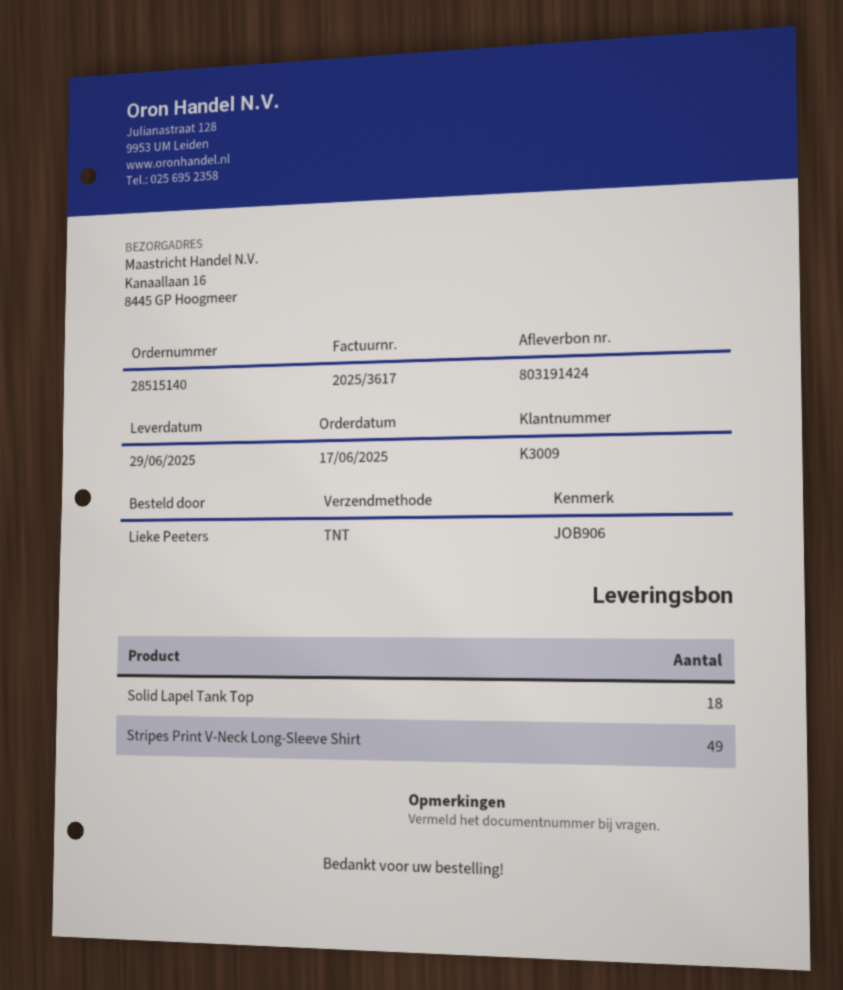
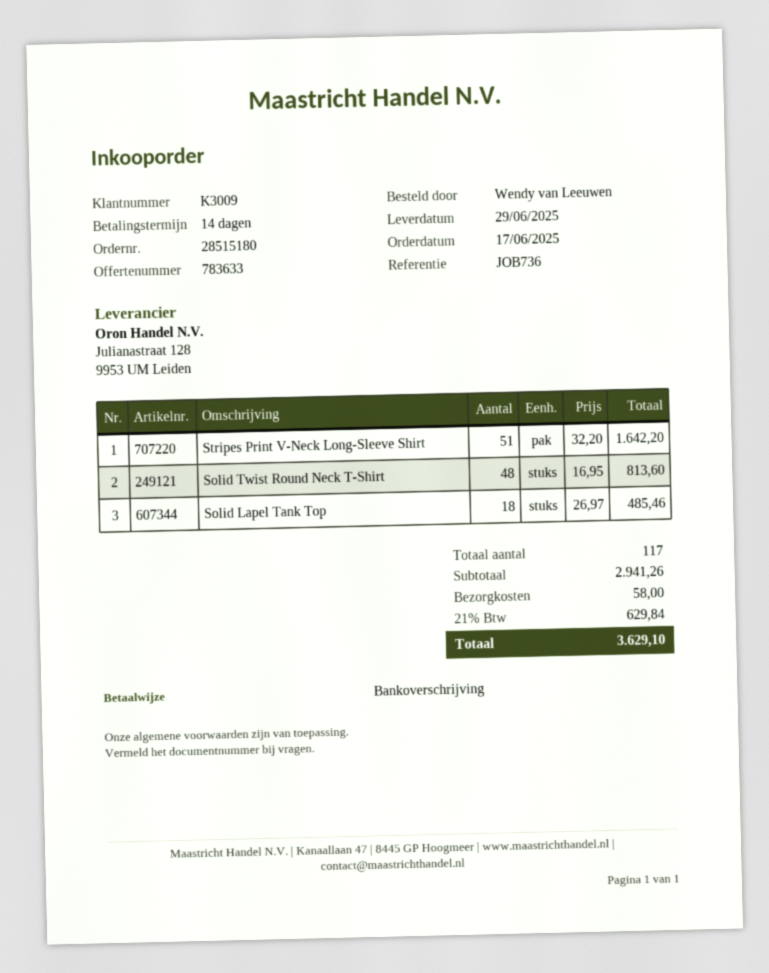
order number: 28515140 -> 28515180
reference: JOB906 -> JOB736
ordered by: Lieke Peeters -> Wendy van Leeuwen
Stripes Print V-Neck Long-Sleeve Shirt: 49 -> 51
Solid Twist Round Neck T-Shirt: none -> 48

